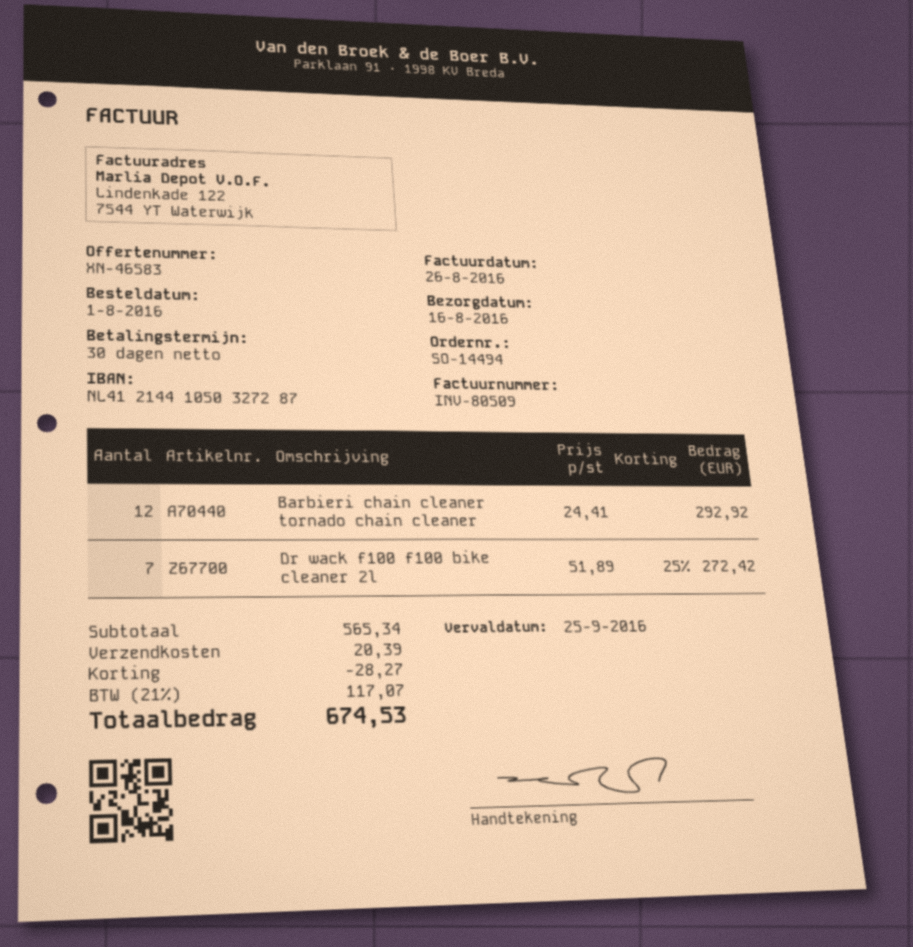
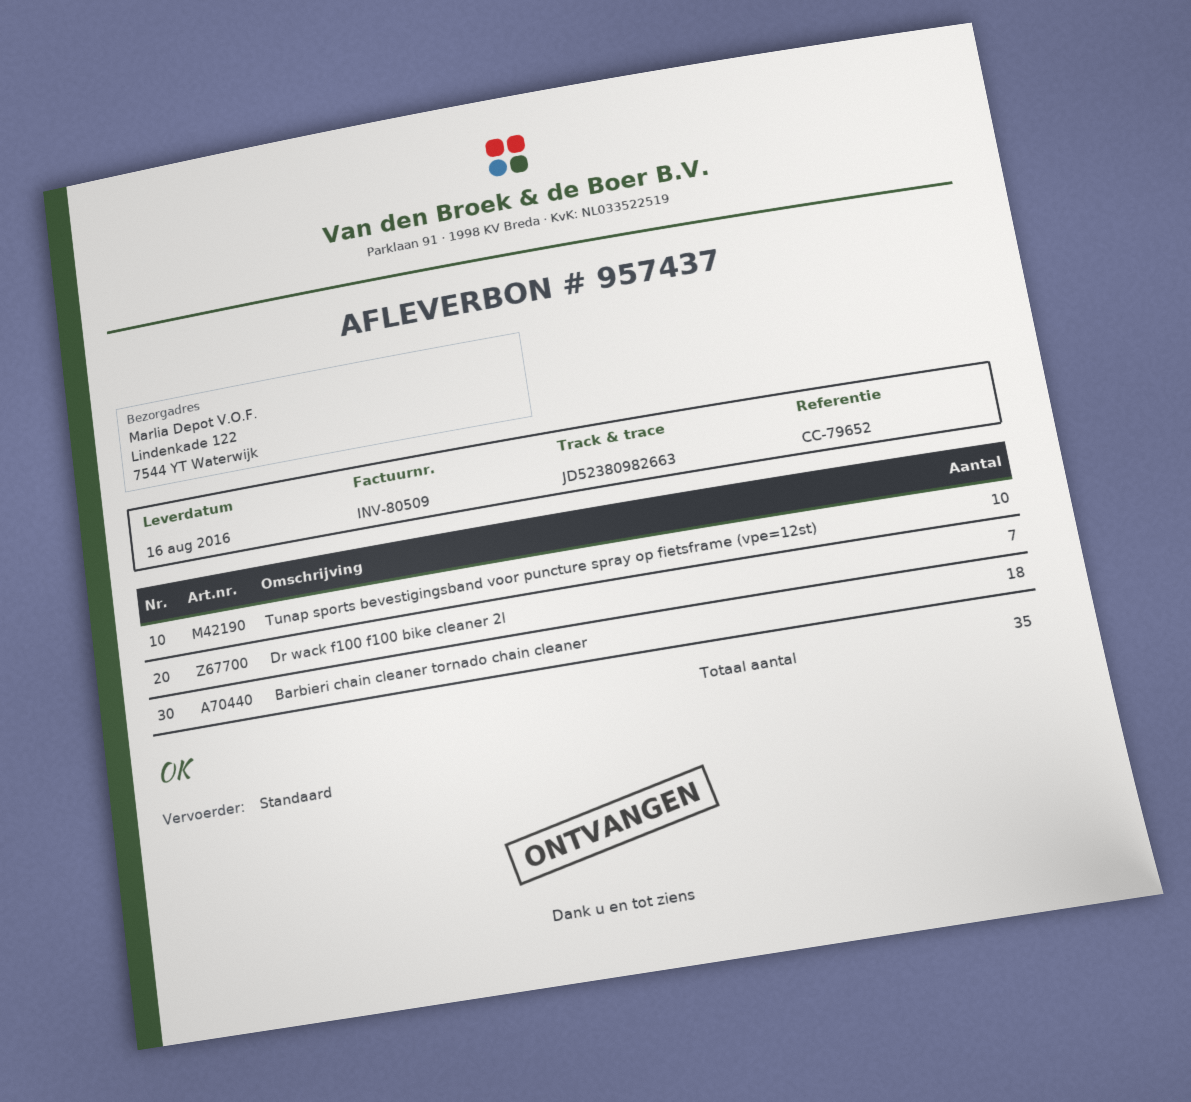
Barbieri chain cleaner tornado chain cleaner: 12 -> 18
Tunap sports bevestigingsband voor puncture spray op fietsframe (vpe=12st): none -> 10

